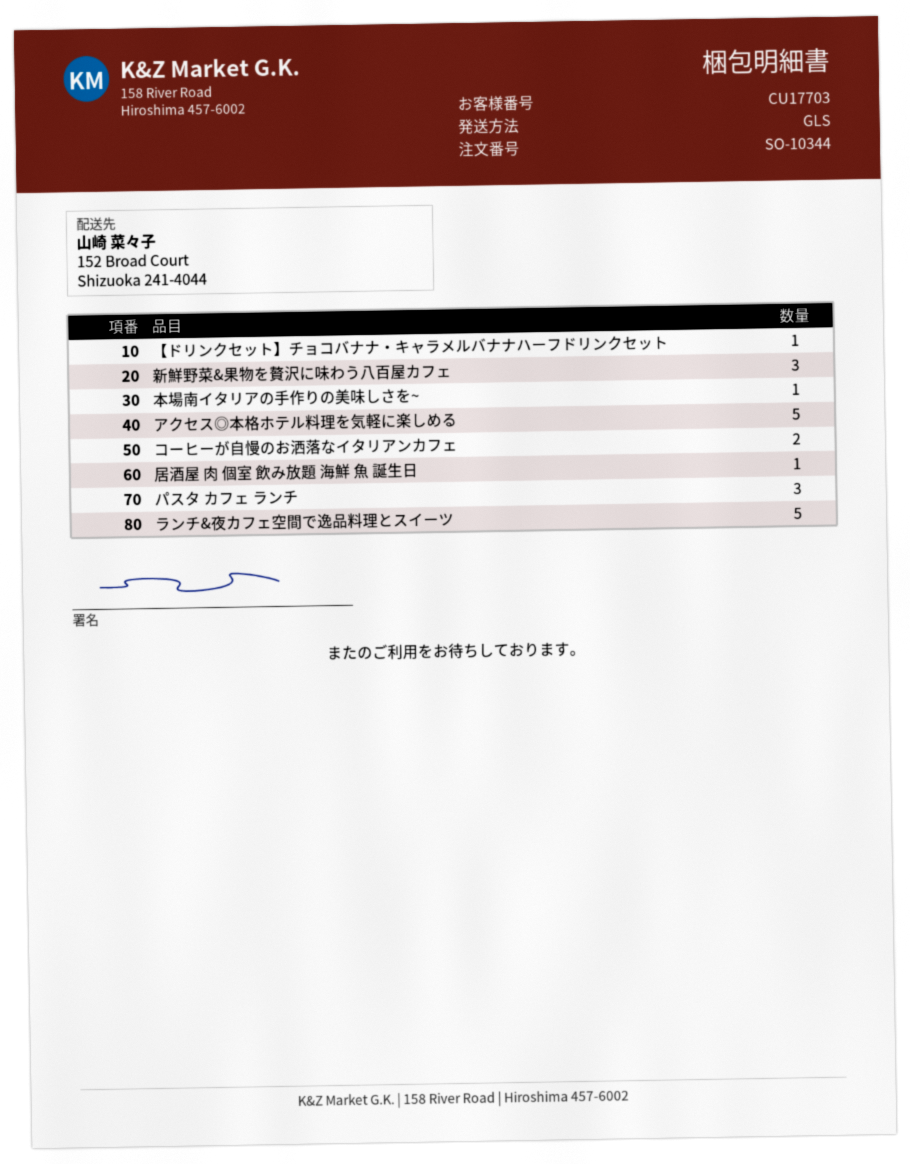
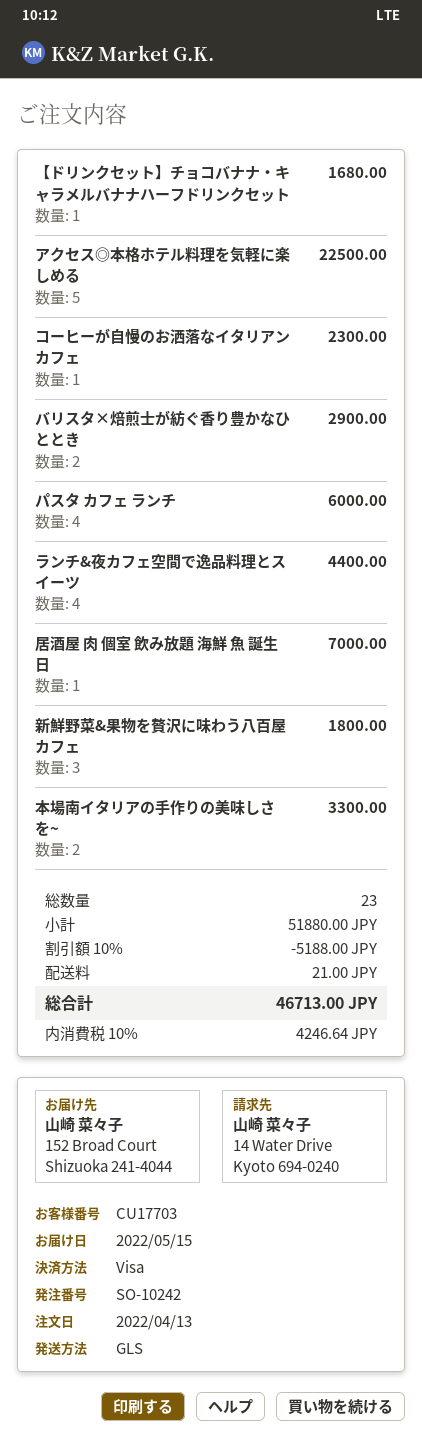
order number: SO-10344 -> SO-10242
本場南イタリアの手作りの美味しさを~: 1 -> 2
コーヒーが自慢のお洒落なイタリアンカフェ: 2 -> 1
パスタ カフェ ランチ: 3 -> 4
ランチ&夜カフェ空間で逸品料理とスイーツ: 5 -> 4
バリスタ×焙煎士が紡ぐ香り豊かなひととき: none -> 2

